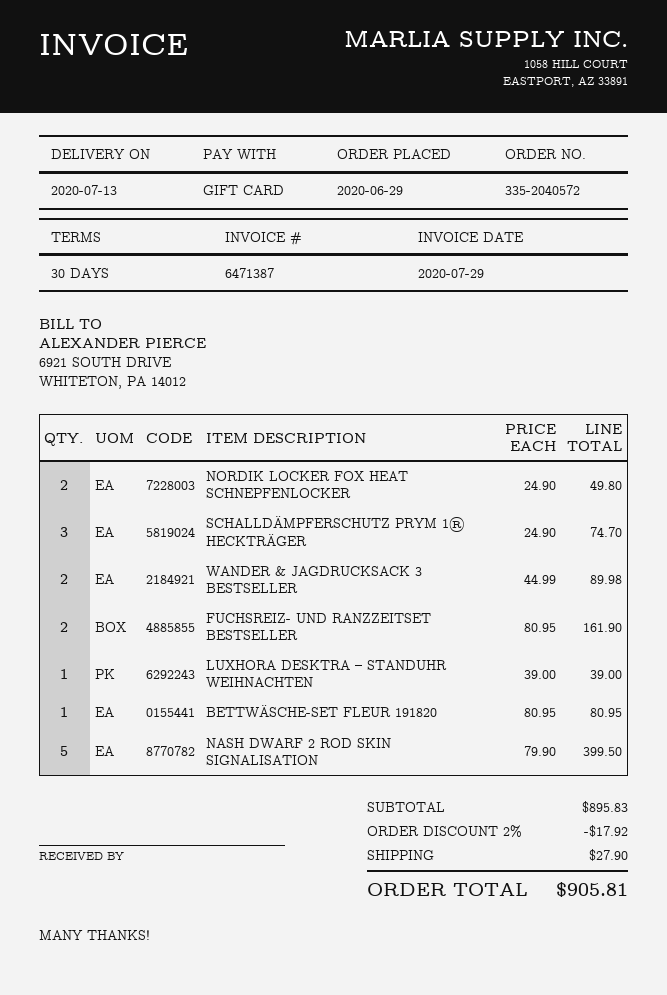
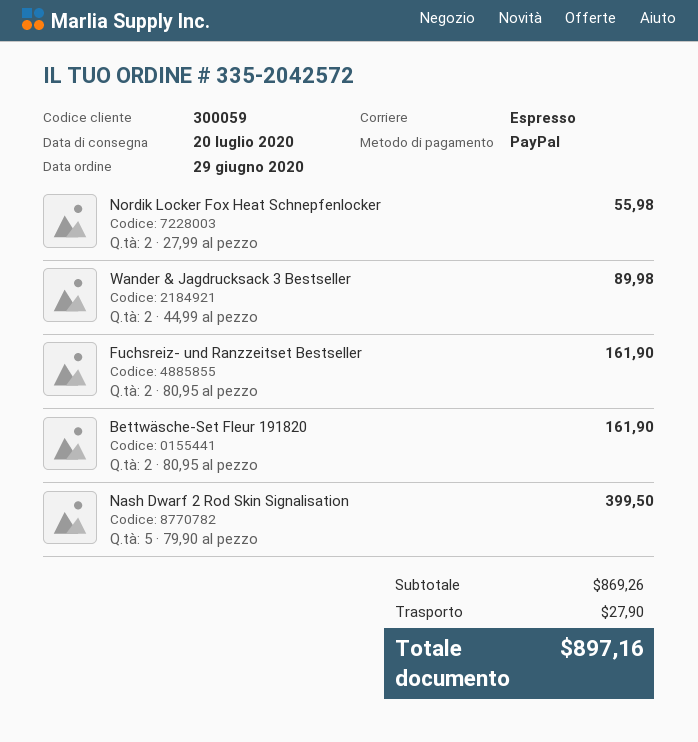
order number: 335-2040572 -> 335-2042572
delivery date: 2020-07-13 -> 2020-07-20
payment method: gift card -> PayPal
NORDIK LOCKER FOX HEAT SCHNEPFENLOCKER: 2 x 24.90 = 49.80 -> 2 x 27.99 = 55.98
SCHALLDÄMPFERSCHUTZ PRYM 1® HECKTRÄGER: 3 x 24.90 = 74.70 -> none
LUXHORA DESKTRA – STANDUHR WEIHNACHTEN: 1 x 39.00 = 39.00 -> none
BETTWÄSCHE-SET FLEUR 191820: 1 x 80.95 = 80.95 -> 2 x 80.95 = 161.90
subtotal: 895.83 -> 869.26
discount: 2% = 17.92 -> none
total: 905.81 -> 897.16

